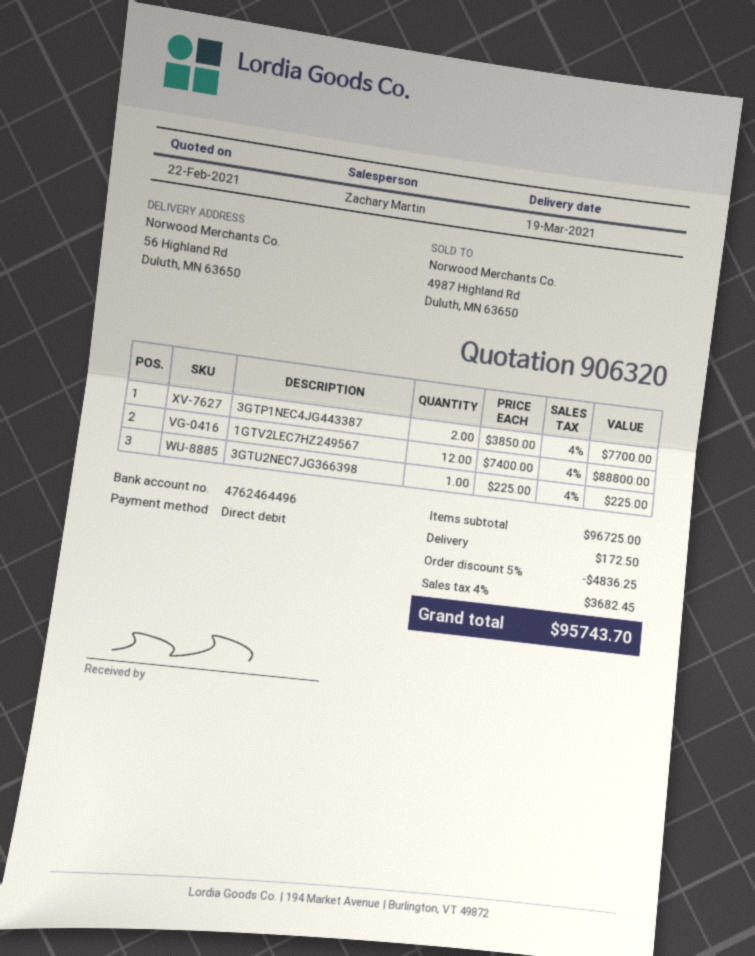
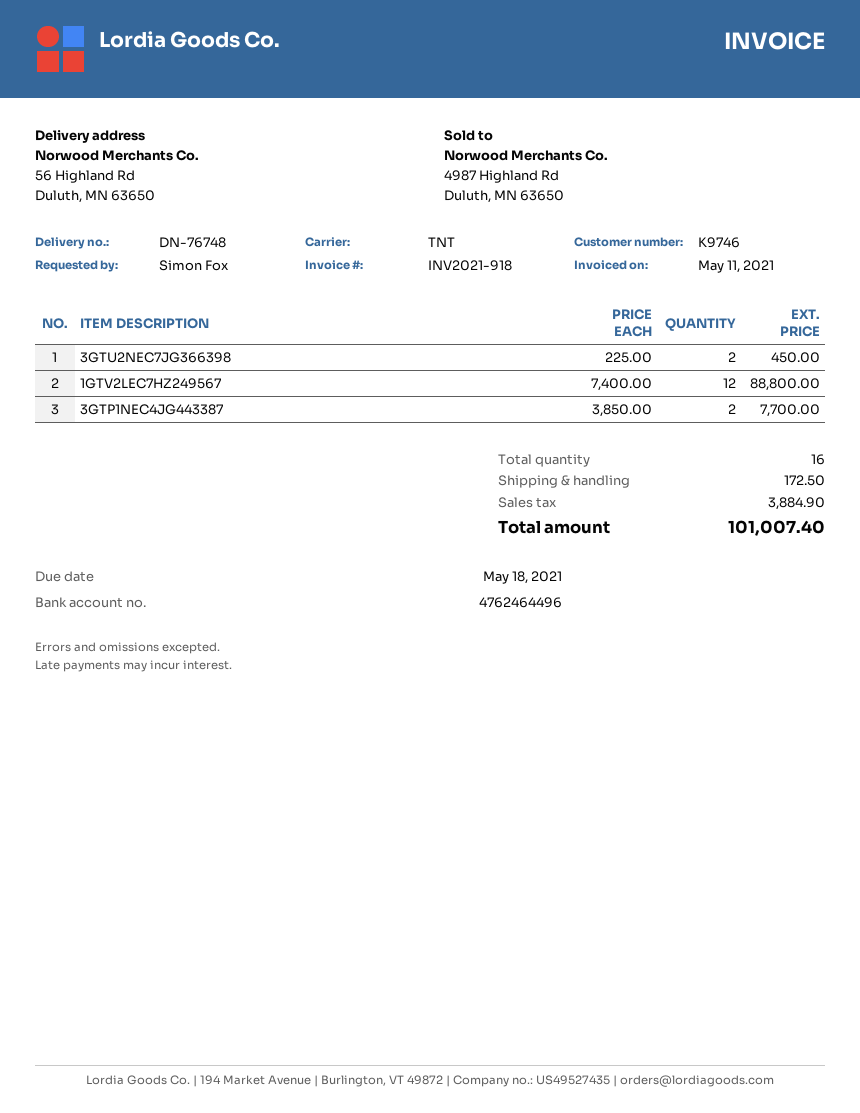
3GTU2NEC7JG366398: 1 x 225.00 = 225.00 -> 2 x 225.00 = 450.00
discount: 5% = 4836.25 -> none
tax: 3682.45 -> 3884.90
total: 95743.70 -> 101007.40

